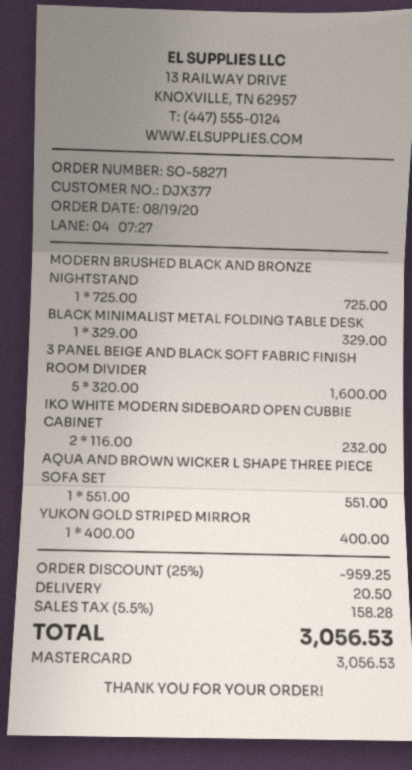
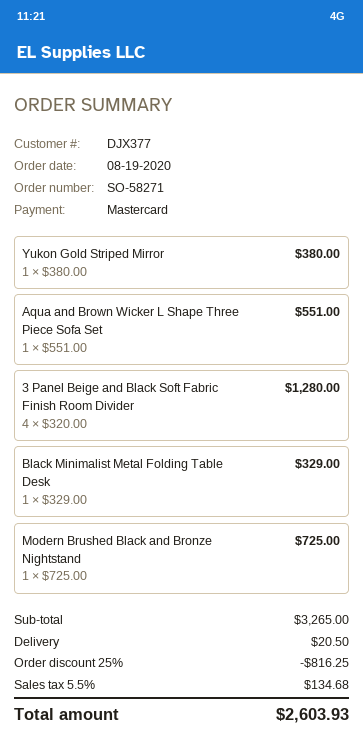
3 PANEL BEIGE AND BLACK SOFT FABRIC FINISH ROOM DIVIDER: 5 x 320.00 = 1600.00 -> 4 x 320.00 = 1280.00
IKO WHITE MODERN SIDEBOARD OPEN CUBBIE CABINET: 2 x 116.00 = 232.00 -> none
YUKON GOLD STRIPED MIRROR: 1 x 400.00 = 400.00 -> 1 x 380.00 = 380.00
discount: 25% = 959.25 -> 25% = 816.25
tax: 5.5% = 158.28 -> 5.5% = 134.68
total: 3056.53 -> 2603.93

